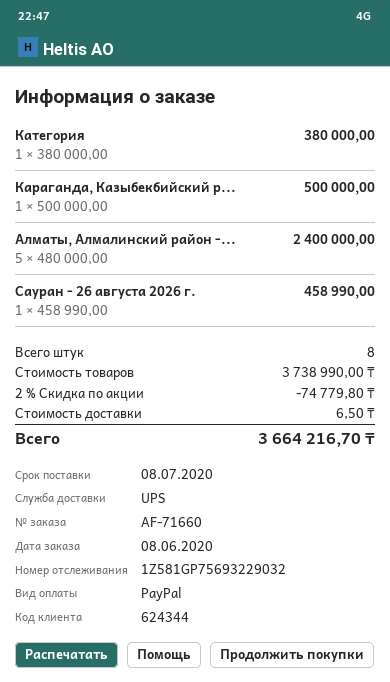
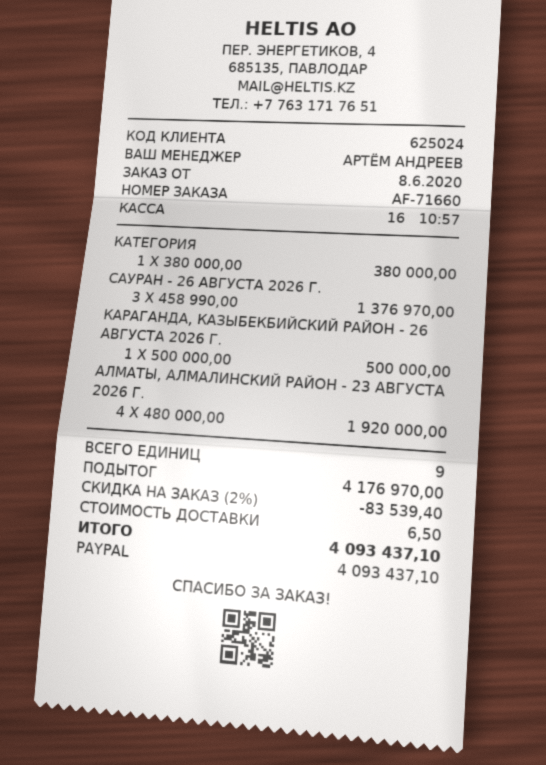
customer number: 624344 -> 625024
Алматы, Алмалинский район -...: 5 x 480000.00 = 2400000.00 -> 4 x 480000.00 = 1920000.00
Сауран - 26 августа 2026 г.: 1 x 458990.00 = 458990.00 -> 3 x 458990.00 = 1376970.00
total quantity: 8 -> 9
subtotal: 3738990.00 -> 4176970.00
discount: 2% = 74779.80 -> 2% = 83539.40
total: 3664216.70 -> 4093437.10

